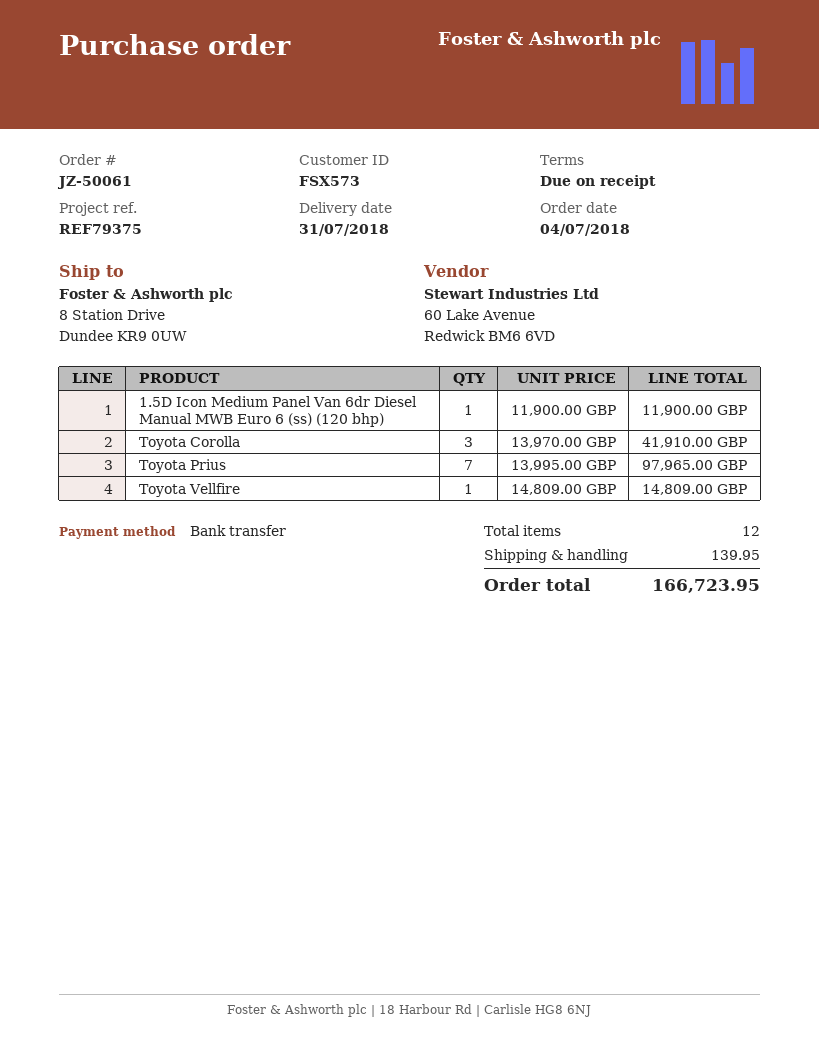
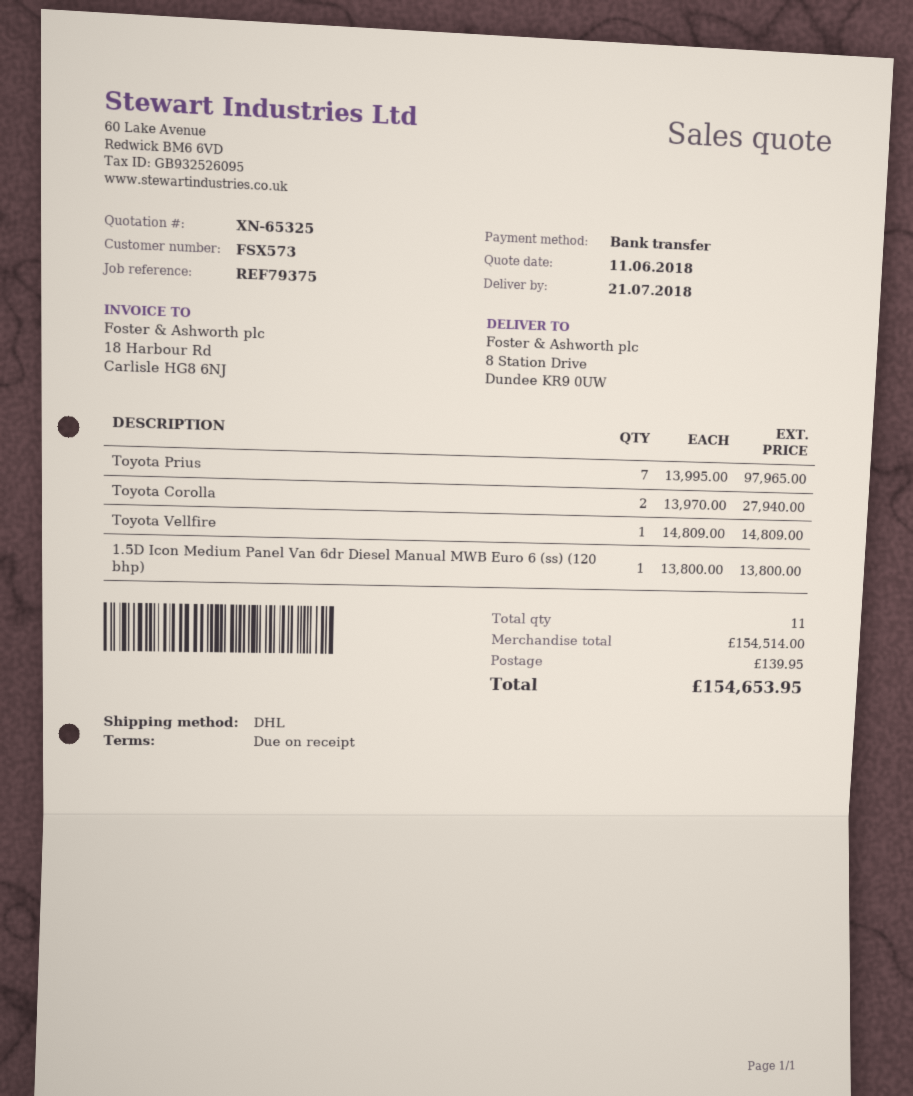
delivery date: 2018-07-31 -> 2018-07-21
1.5D Icon Medium Panel Van 6dr Diesel Manual MWB Euro 6 (ss) (120 bhp): 1 x 11900.00 = 11900.00 -> 1 x 13800.00 = 13800.00
Toyota Corolla: 3 x 13970.00 = 41910.00 -> 2 x 13970.00 = 27940.00
total quantity: 12 -> 11
total: 166723.95 -> 154653.95

